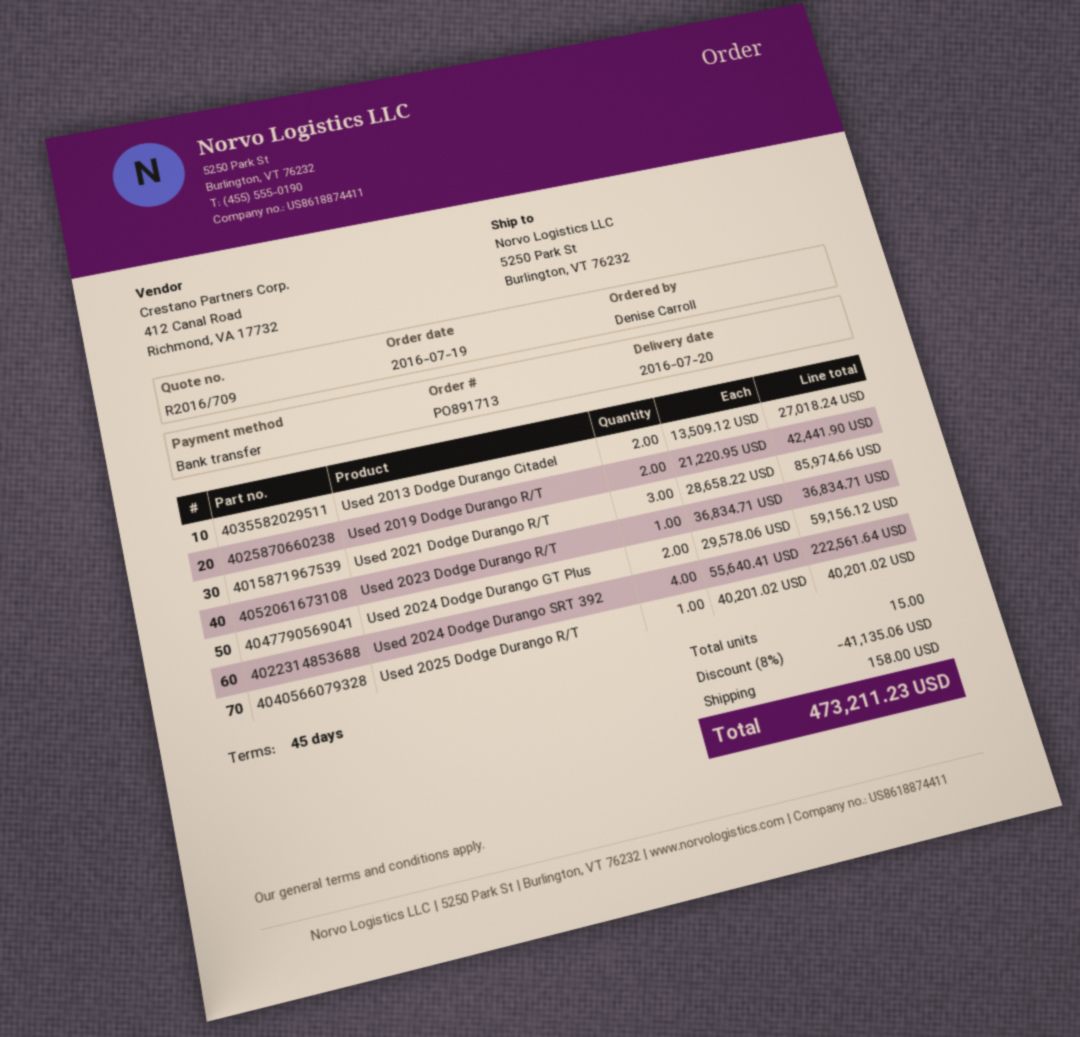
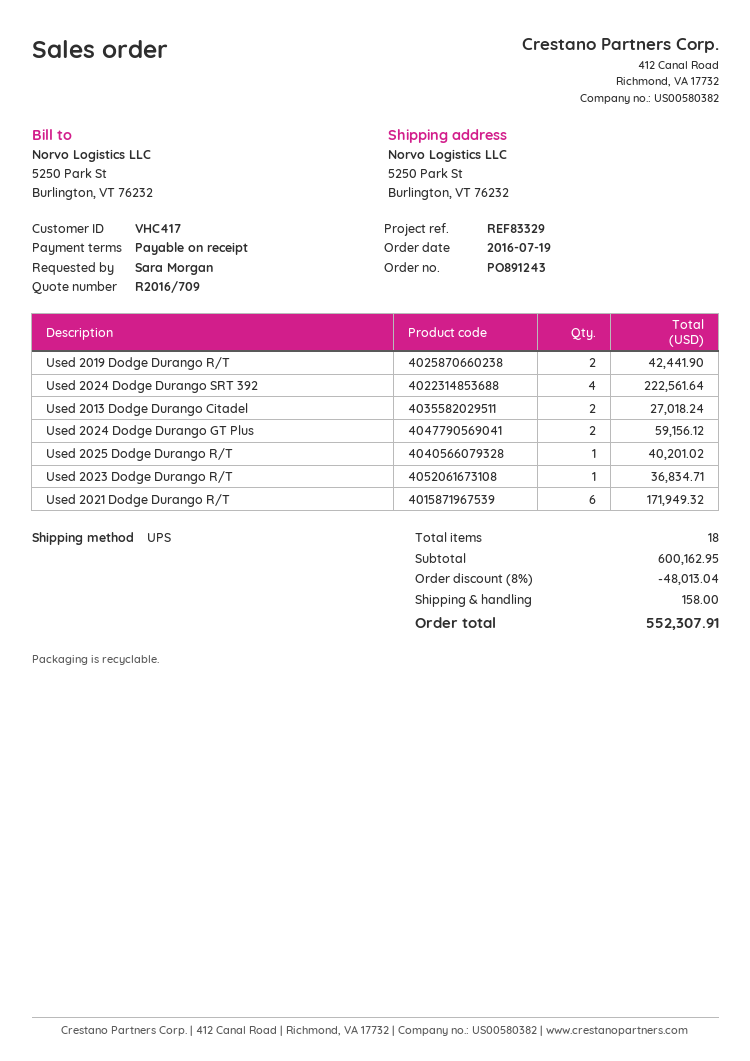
order number: PO891713 -> PO891243
payment terms: 45 days -> on receipt
ordered by: Denise Carroll -> Sara Morgan
Used 2021 Dodge Durango R/T: 3 for 85974.66 -> 6 for 171949.32
total quantity: 15 -> 18
discount: 8% = 41135.06 -> 8% = 48013.04
total: 473211.23 -> 552307.91

